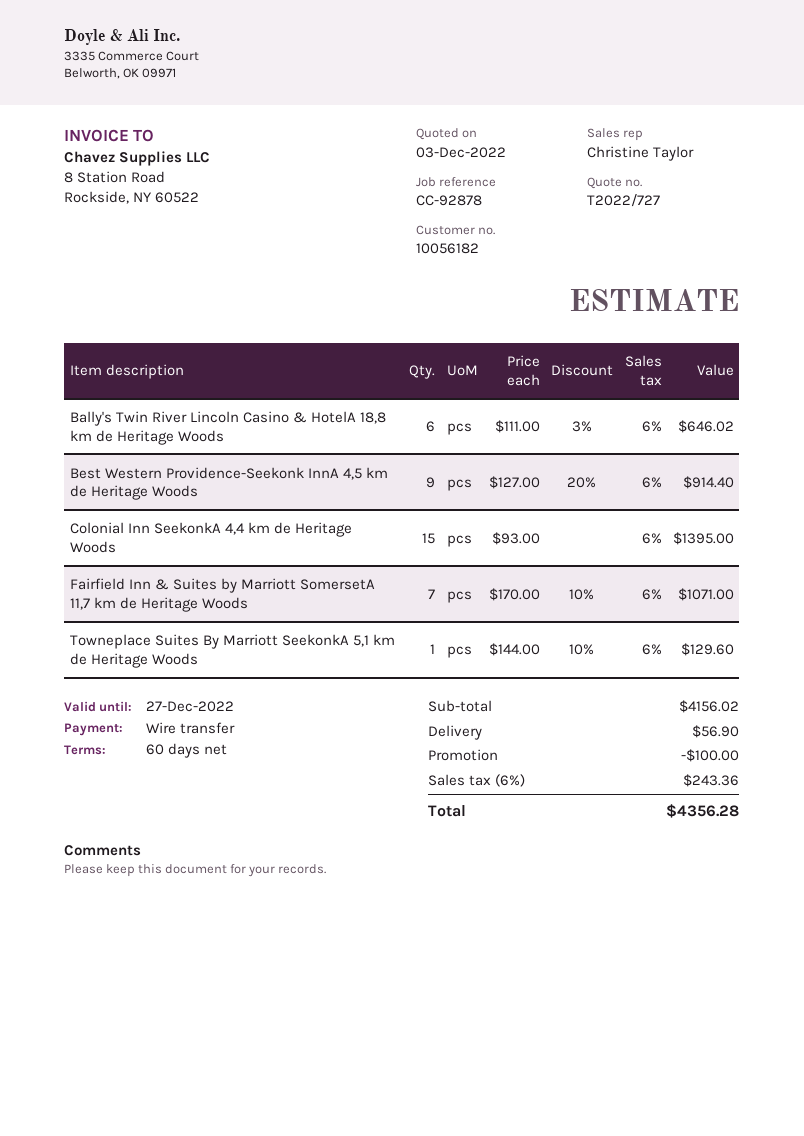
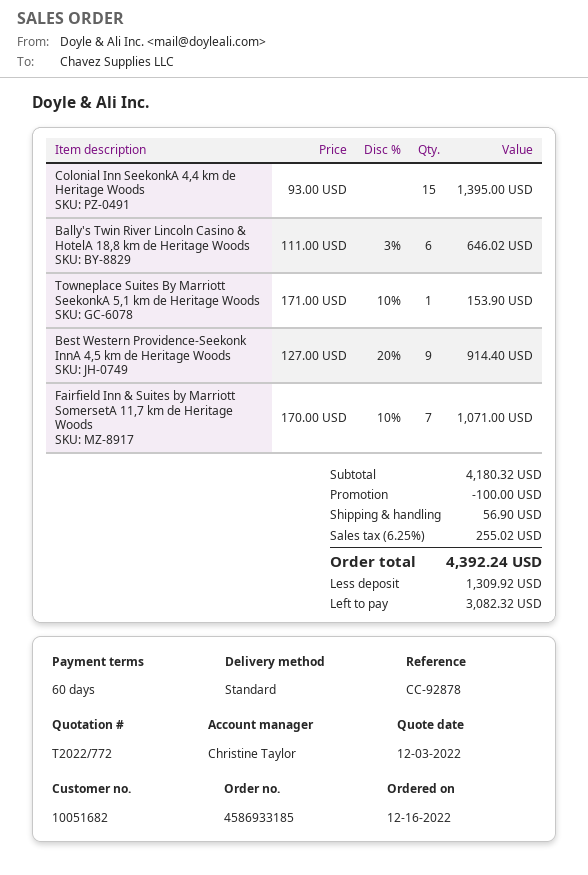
quote number: T2022/727 -> T2022/772
customer number: 10056182 -> 10051682
Towneplace Suites By Marriott SeekonkA 5,1 km de Heritage Woods: 1 x 144.00 - 10% = 129.60 -> 1 x 171.00 - 10% = 153.90
subtotal: 4156.02 -> 4180.32
tax: 6% = 243.36 -> 6.25% = 255.02
total: 4356.28 -> 4392.24

